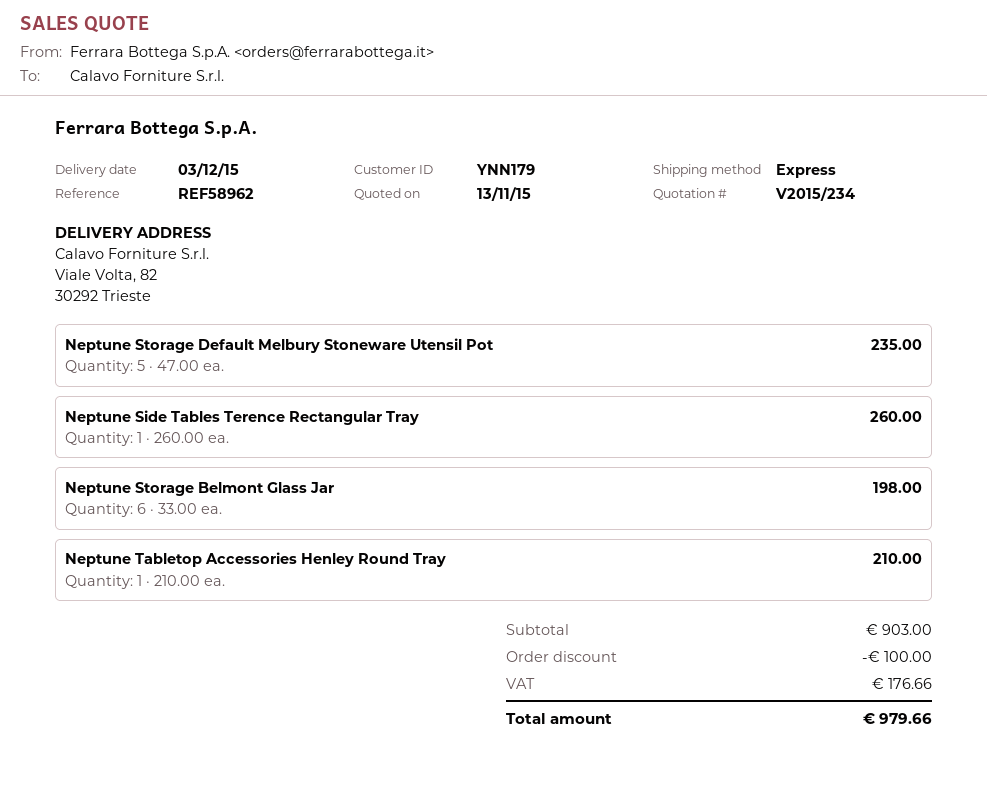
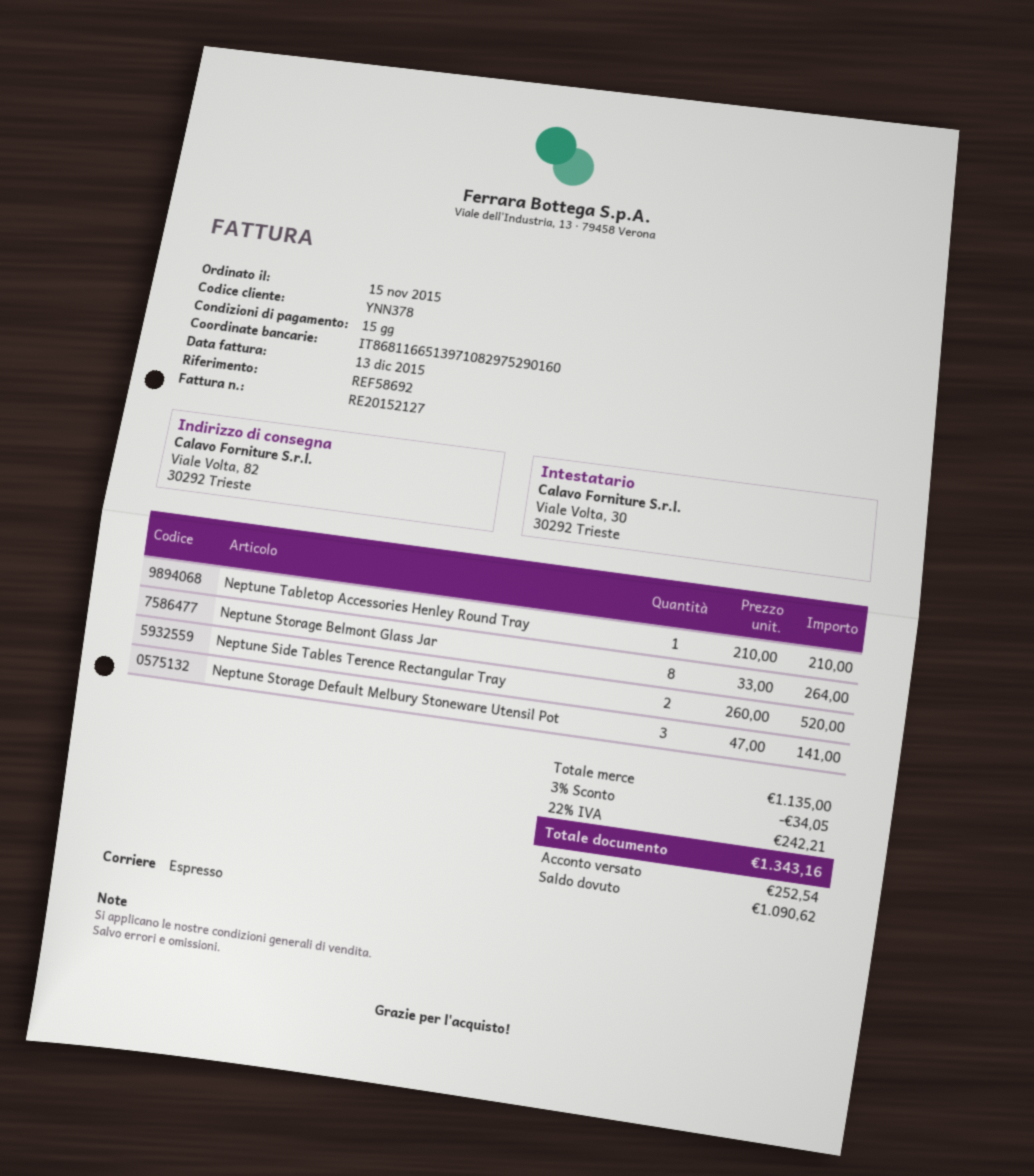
customer number: YNN179 -> YNN378
reference: REF58962 -> REF58692
Neptune Storage Default Melbury Stoneware Utensil Pot: 5 x 47.00 = 235.00 -> 3 x 47.00 = 141.00
Neptune Side Tables Terence Rectangular Tray: 1 x 260.00 = 260.00 -> 2 x 260.00 = 520.00
Neptune Storage Belmont Glass Jar: 6 x 33.00 = 198.00 -> 8 x 33.00 = 264.00
subtotal: 903.00 -> 1135.00
discount: 100.00 -> 34.05
tax: 176.66 -> 242.21
total: 979.66 -> 1343.16

